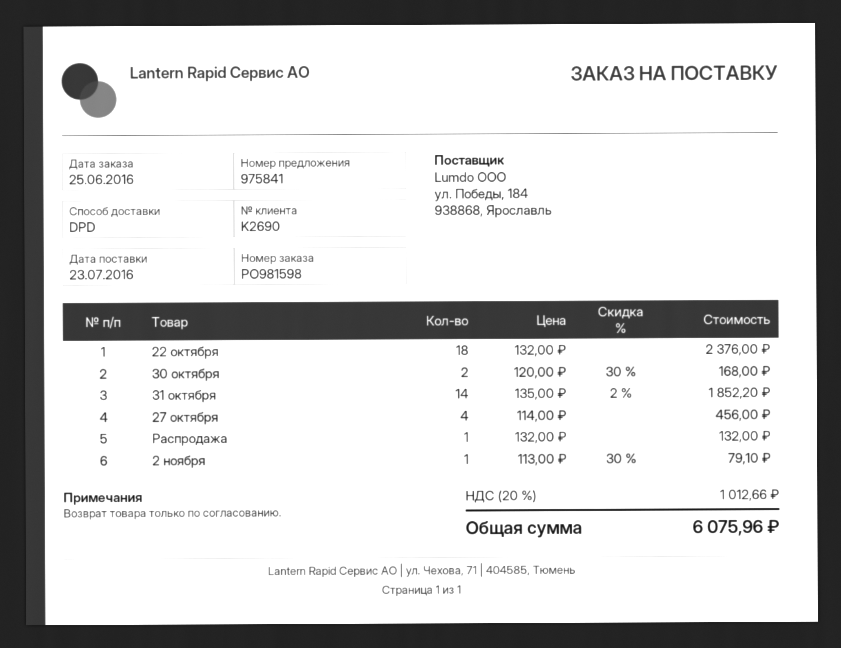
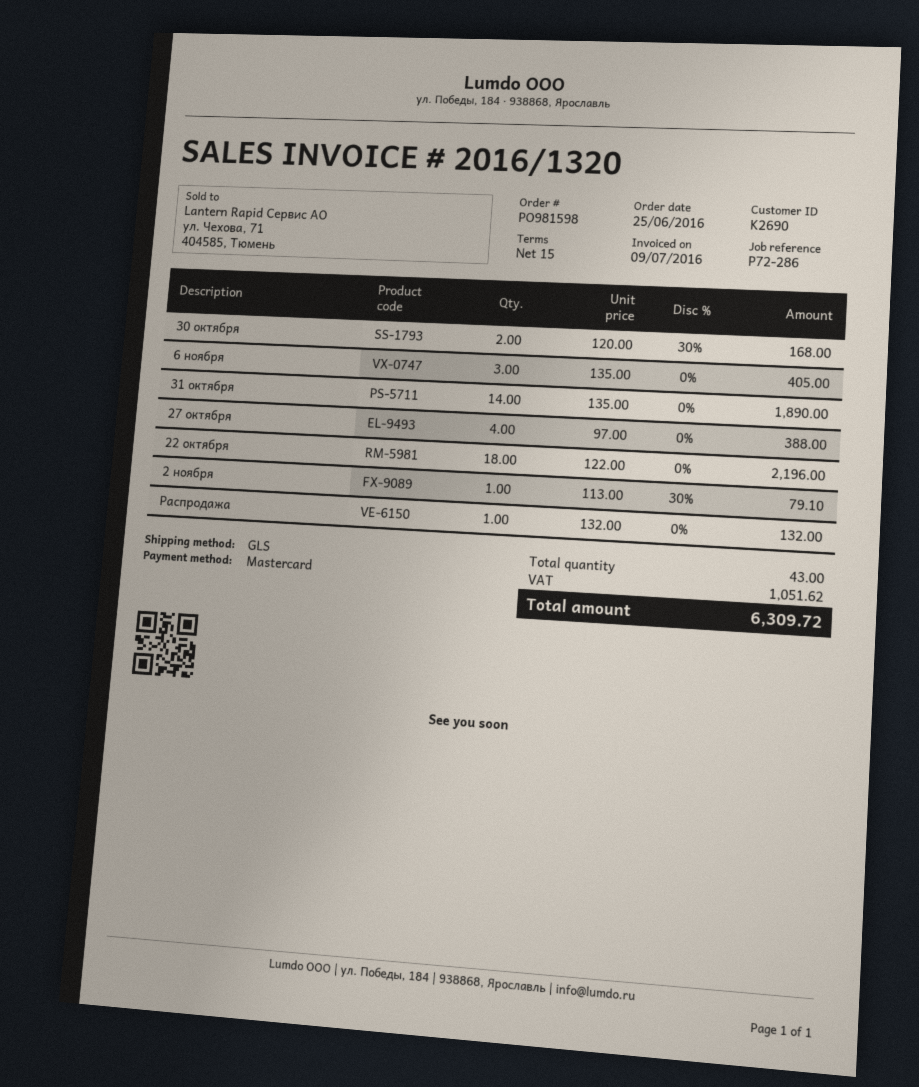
shipping method: DPD -> GLS
22 октября: 18 x 132.00 = 2376.00 -> 18 x 122.00 = 2196.00
31 октября: 14 x 135.00 - 2% = 1852.20 -> 14 x 135.00 = 1890.00
27 октября: 4 x 114.00 = 456.00 -> 4 x 97.00 = 388.00
6 ноября: none -> 3 x 135.00 = 405.00
tax: 1012.66 -> 1051.62
total: 6075.96 -> 6309.72

